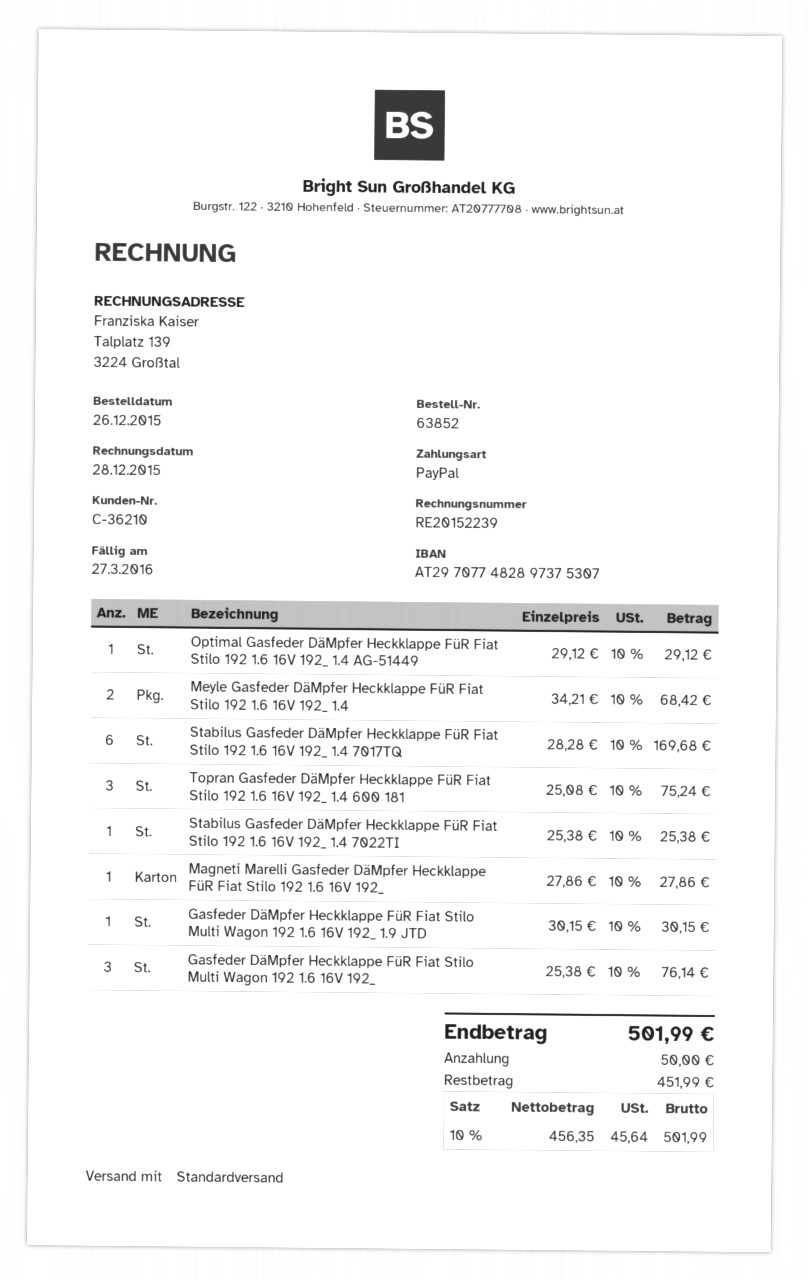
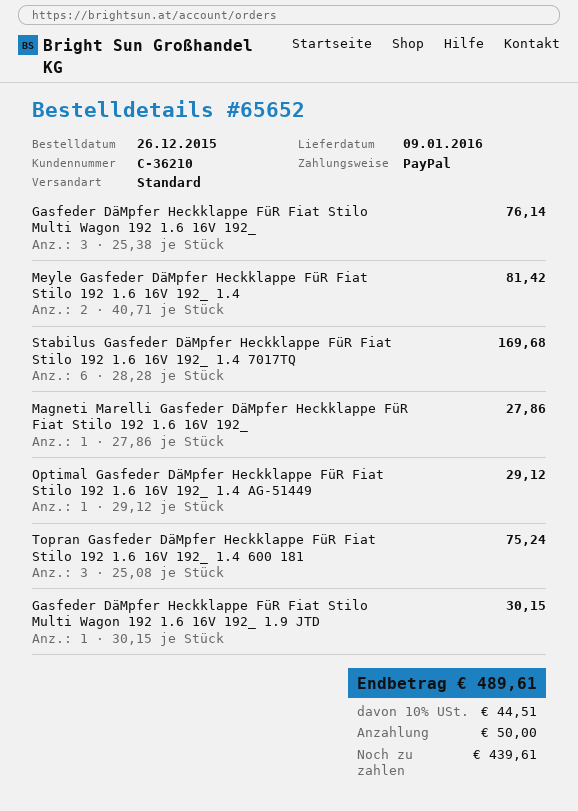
order number: 63852 -> 65652
Meyle Gasfeder DäMpfer Heckklappe FüR Fiat Stilo 192 1.6 16V 192_ 1.4: 2 x 34.21 = 68.42 -> 2 x 40.71 = 81.42
Stabilus Gasfeder DäMpfer Heckklappe FüR Fiat Stilo 192 1.6 16V 192_ 1.4 7022TI: 1 x 25.38 = 25.38 -> none
tax: 10% = 45.64 -> 10% = 44.51
total: 501.99 -> 489.61
balance: 451.99 -> 439.61

